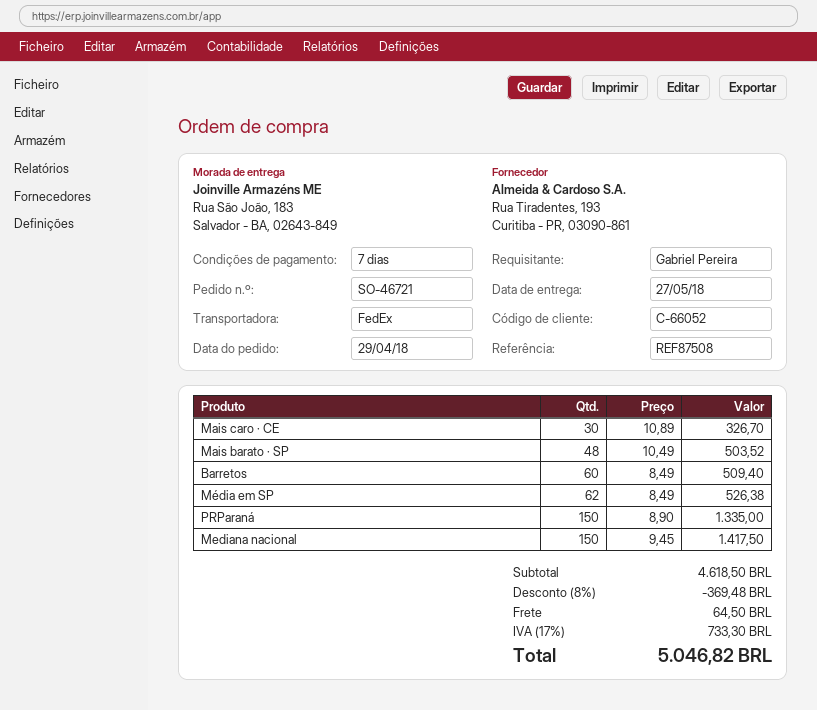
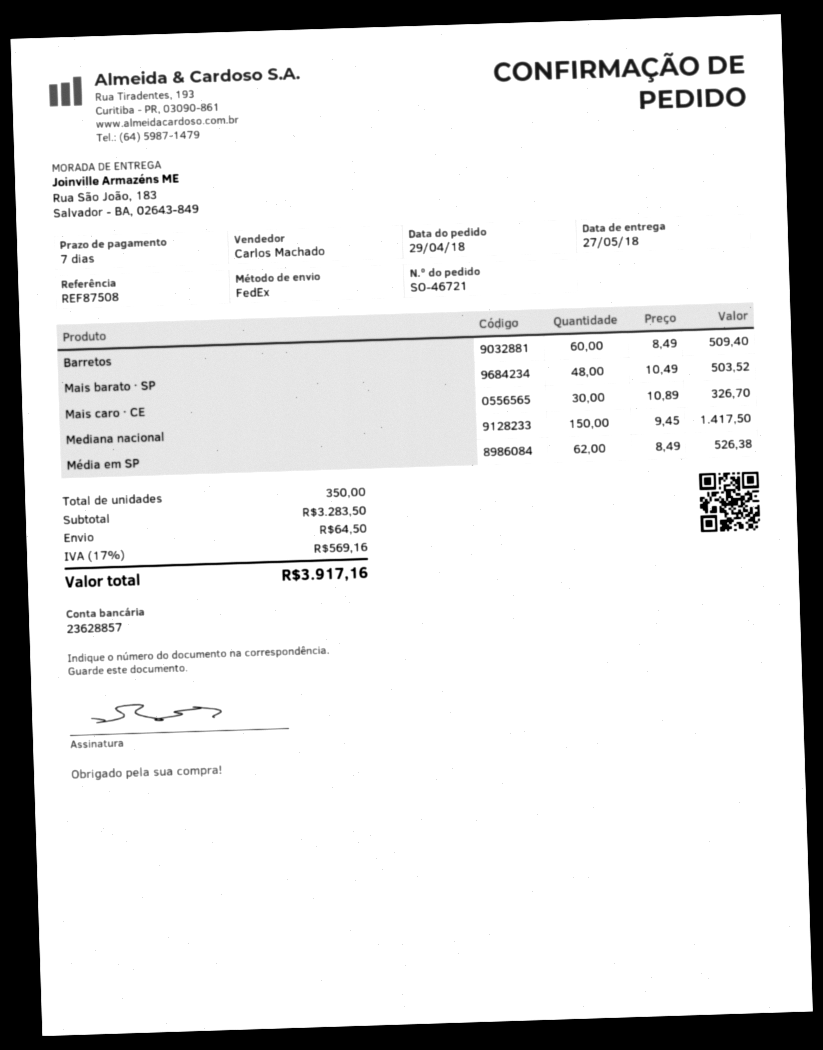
PRParaná: 150 x 8.90 = 1335.00 -> none
subtotal: 4618.50 -> 3283.50
discount: 8% = 369.48 -> none
tax: 17% = 733.30 -> 17% = 569.16
total: 5046.82 -> 3917.16

